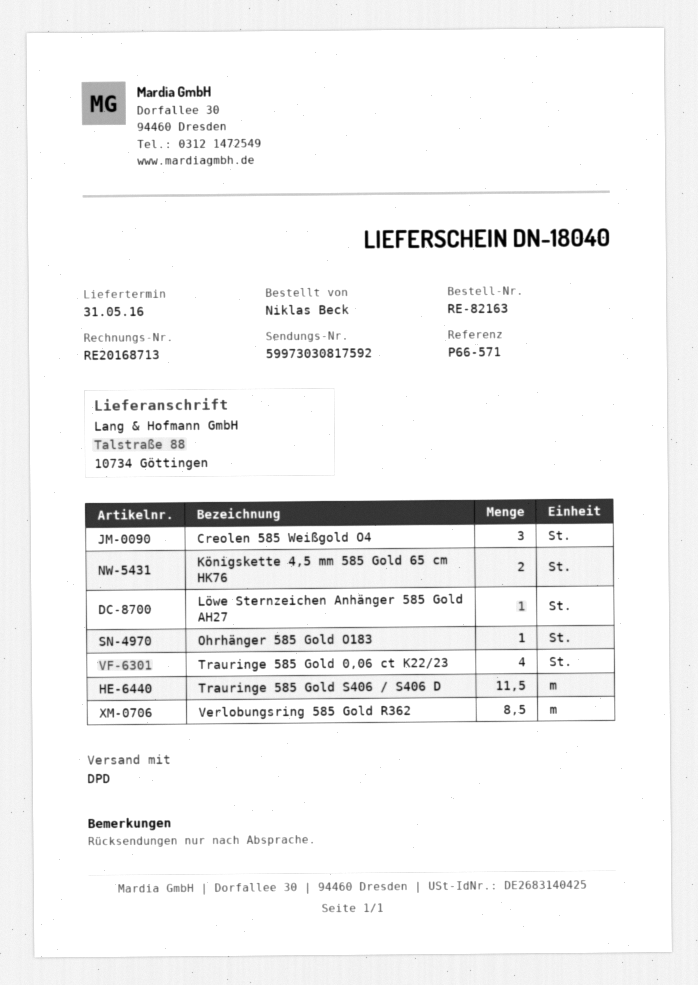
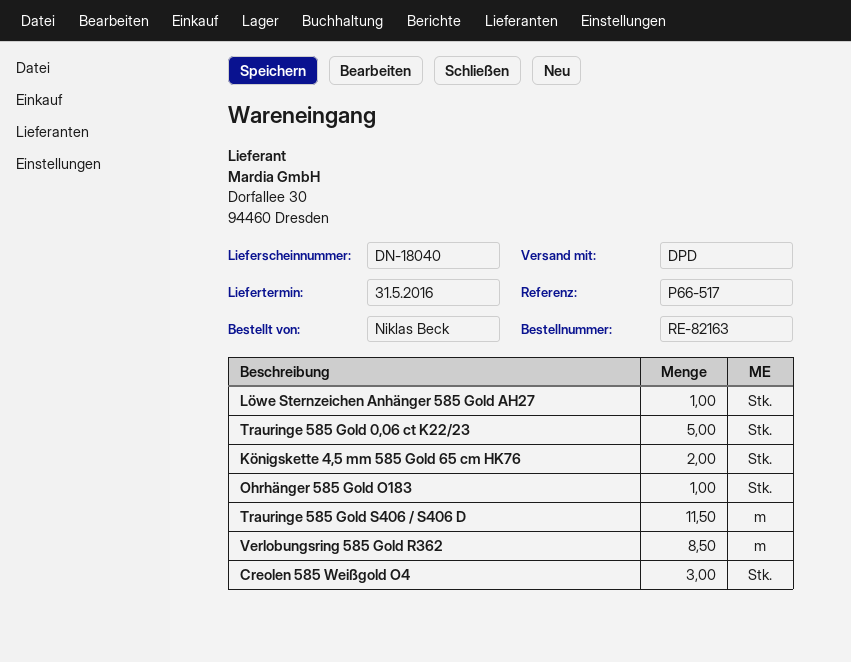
reference: P66-571 -> P66-517
Trauringe 585 Gold 0,06 ct K22/23: 4 -> 5

